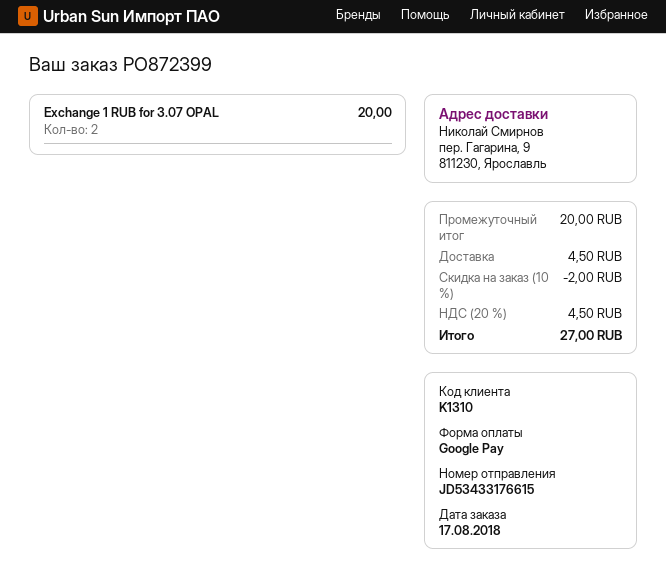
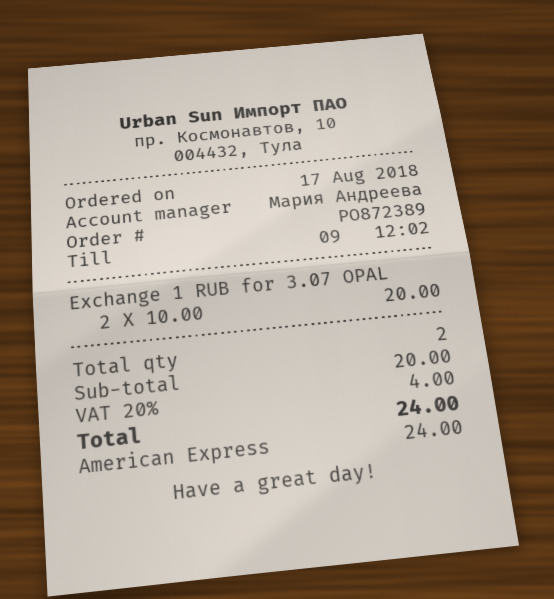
order number: PO872399 -> PO872389
payment method: Google Pay -> American Express
discount: 10% = 2.00 -> none
shipping: 4.50 -> none
tax: 20% = 4.50 -> 20% = 4.00
total: 27.00 -> 24.00

